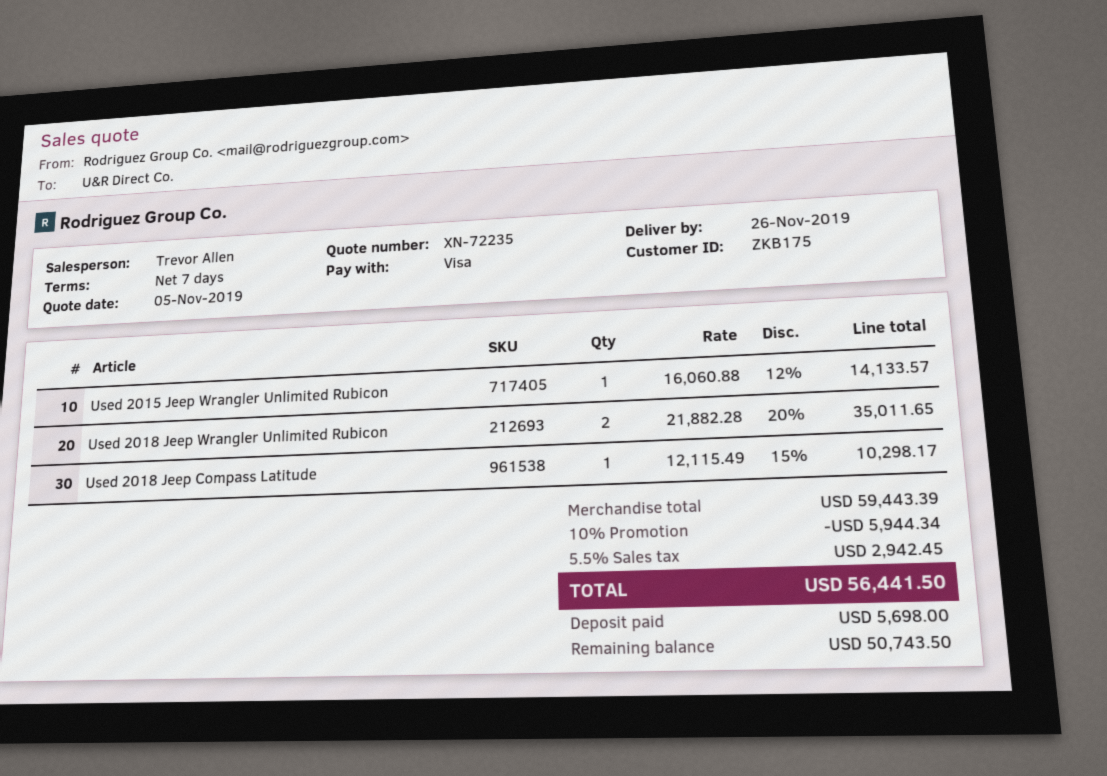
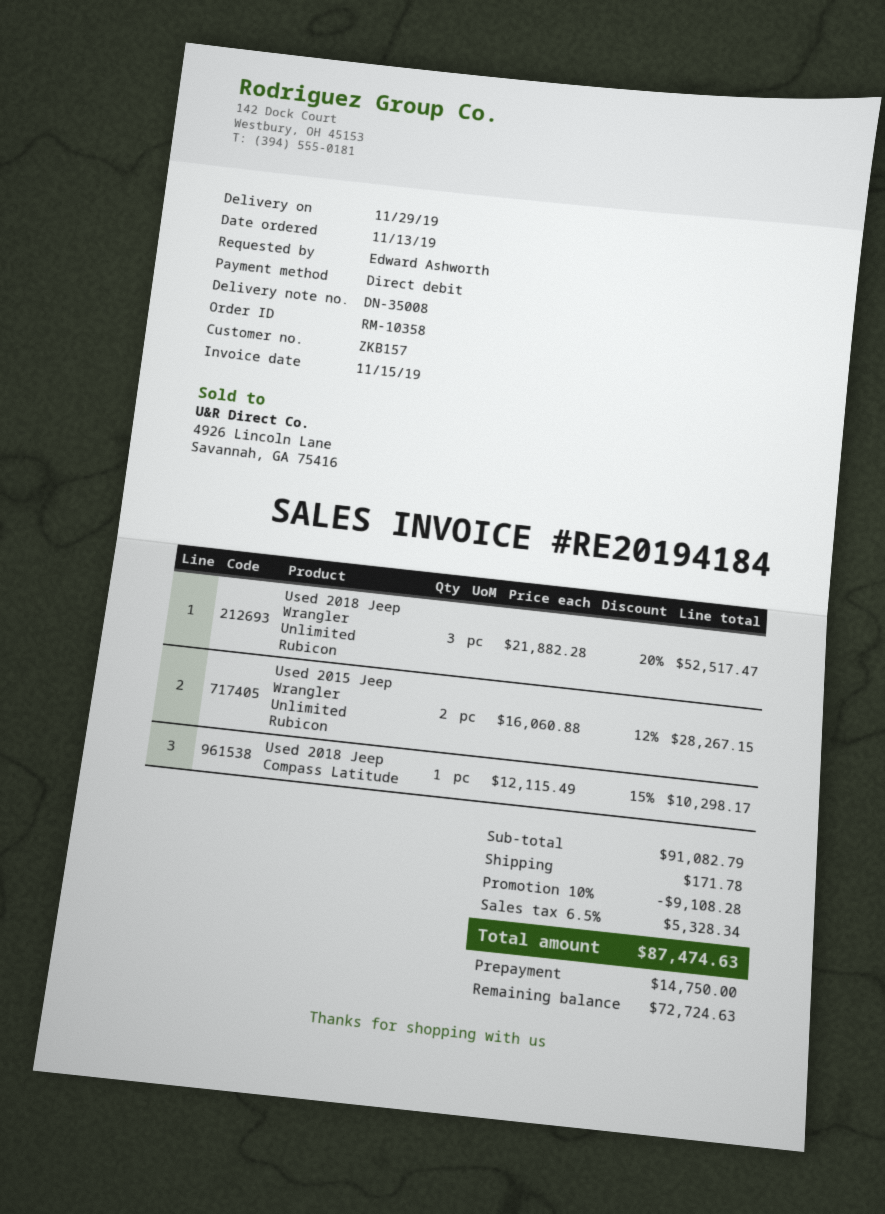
delivery date: 2019-11-26 -> 2019-11-29
customer number: ZKB175 -> ZKB157
payment method: Visa -> direct debit
Used 2015 Jeep Wrangler Unlimited Rubicon: 1 x 16060.88 - 12% = 14133.57 -> 2 x 16060.88 - 12% = 28267.15
Used 2018 Jeep Wrangler Unlimited Rubicon: 2 x 21882.28 - 20% = 35011.65 -> 3 x 21882.28 - 20% = 52517.47
subtotal: 59443.39 -> 91082.79
discount: 10% = 5944.34 -> 10% = 9108.28
shipping: none -> 171.78
tax: 5.5% = 2942.45 -> 6.5% = 5328.34
total: 56441.50 -> 87474.63
deposit: 5698.00 -> 14750.00
balance: 50743.50 -> 72724.63

